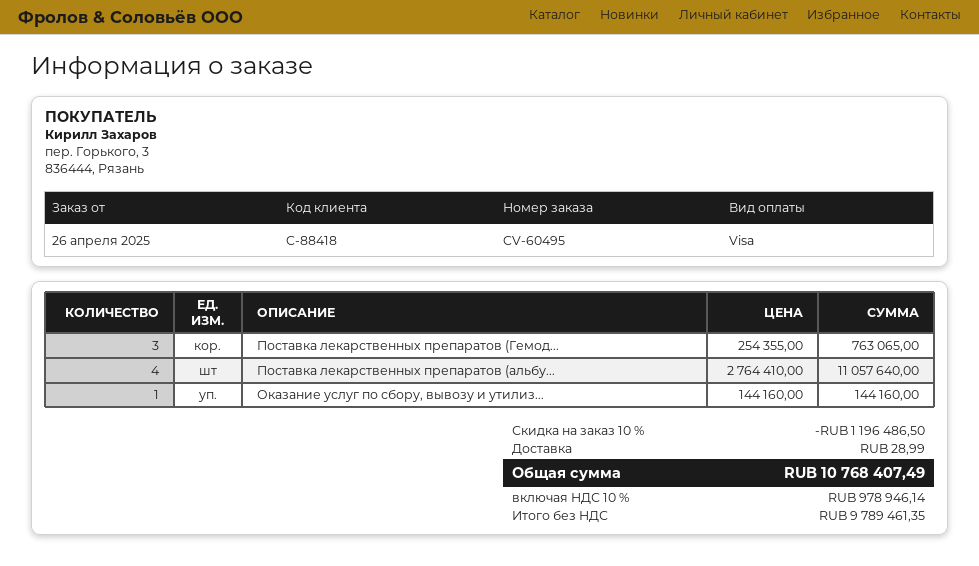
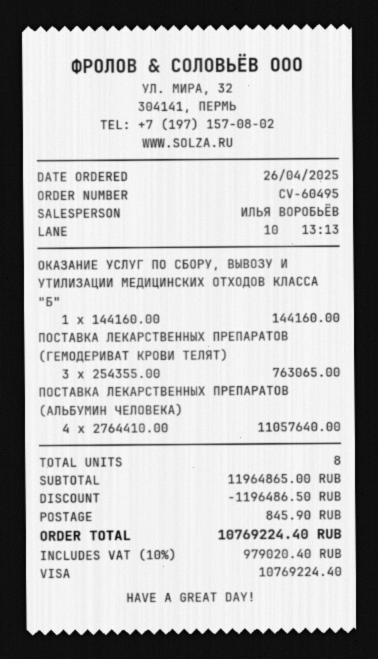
shipping: 28.99 -> 845.90
tax: 10% = 978946.14 -> 10% = 979020.40
total: 10768407.49 -> 10769224.40

